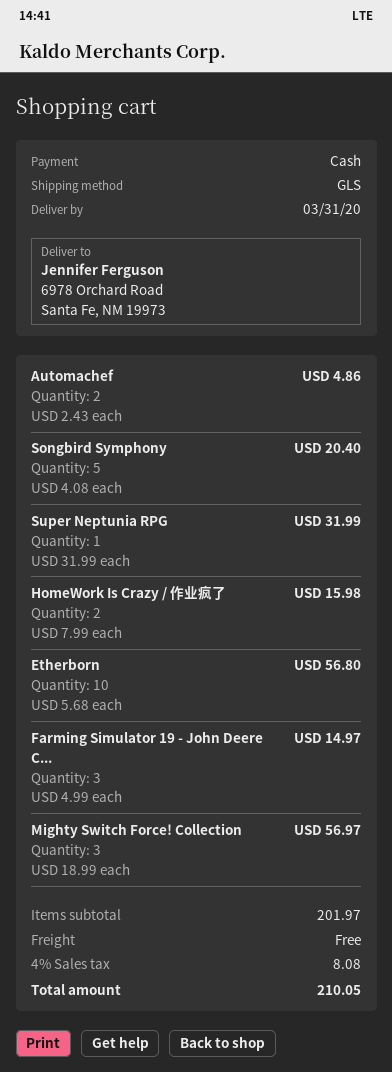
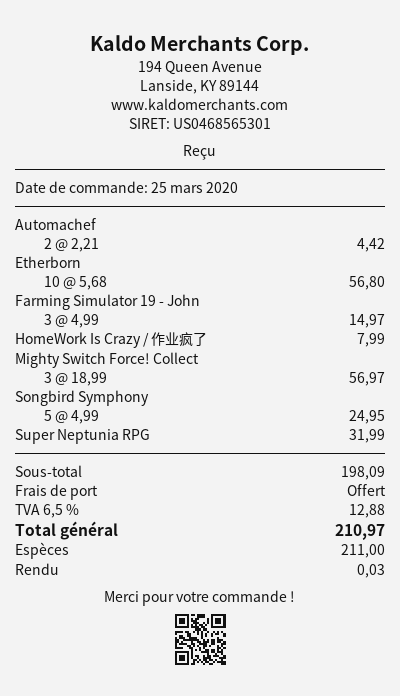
Automachef: 2 x 2.43 = 4.86 -> 2 x 2.21 = 4.42
Songbird Symphony: 5 x 4.08 = 20.40 -> 5 x 4.99 = 24.95
HomeWork Is Crazy / 作业疯了: 2 x 7.99 = 15.98 -> 1 x 7.99 = 7.99
subtotal: 201.97 -> 198.09
tax: 4% = 8.08 -> 6.5% = 12.88
total: 210.05 -> 210.97

